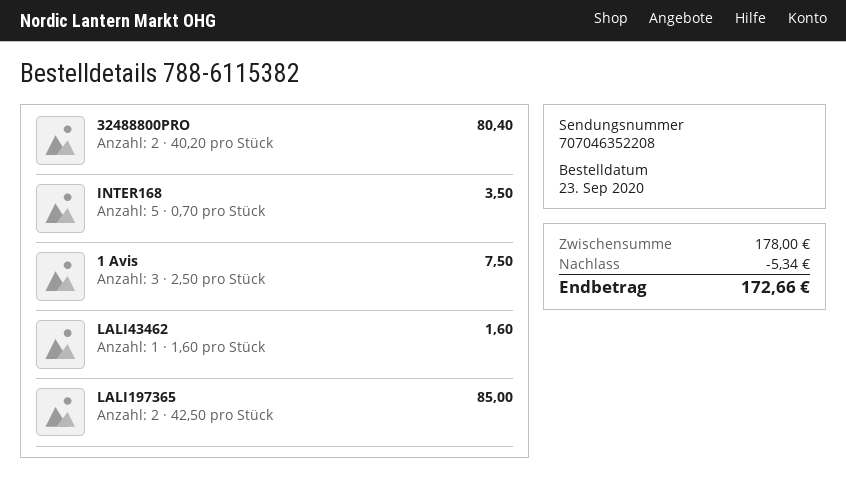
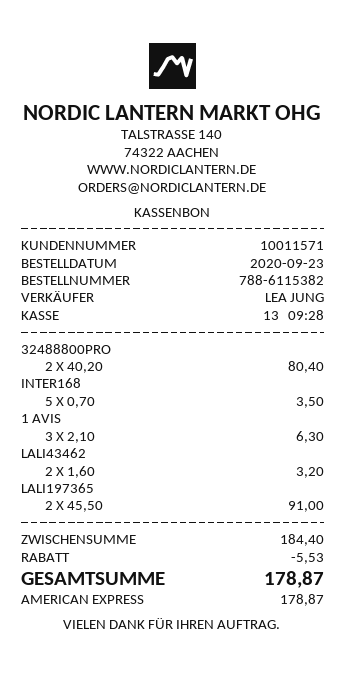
1 Avis: 3 x 2.50 = 7.50 -> 3 x 2.10 = 6.30
LALI43462: 1 x 1.60 = 1.60 -> 2 x 1.60 = 3.20
LALI197365: 2 x 42.50 = 85.00 -> 2 x 45.50 = 91.00
subtotal: 178.00 -> 184.40
discount: 5.34 -> 5.53
total: 172.66 -> 178.87

